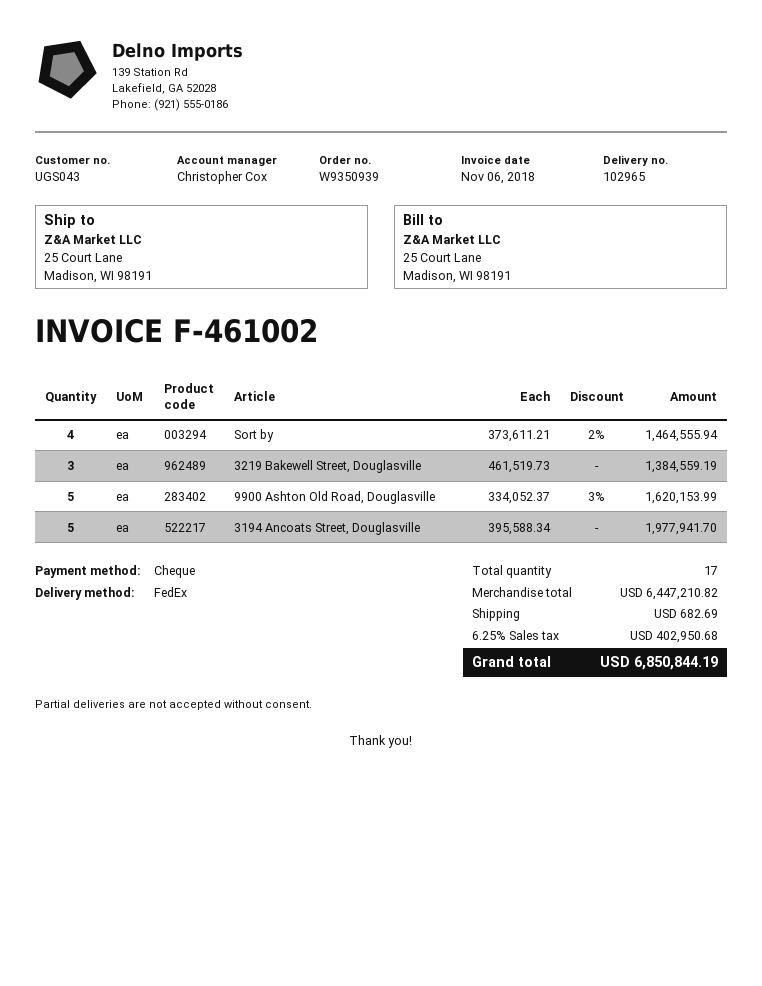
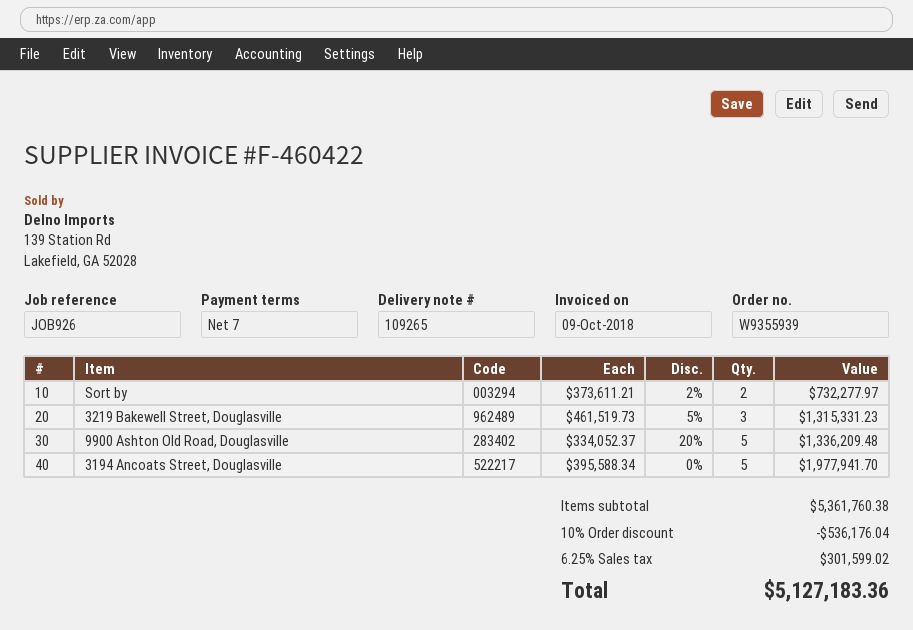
order number: W9350939 -> W9355939
delivery note number: 102965 -> 109265
invoice number: F-461002 -> F-460422
invoice date: 2018-11-06 -> 2018-10-09
Sort by: 4 x 373611.21 - 2% = 1464555.94 -> 2 x 373611.21 - 2% = 732277.97
3219 Bakewell Street, Douglasville: 3 x 461519.73 = 1384559.19 -> 3 x 461519.73 - 5% = 1315331.23
9900 Ashton Old Road, Douglasville: 5 x 334052.37 - 3% = 1620153.99 -> 5 x 334052.37 - 20% = 1336209.48
subtotal: 6447210.82 -> 5361760.38
discount: none -> 10% = 536176.04
shipping: 682.69 -> none
tax: 6.25% = 402950.68 -> 6.25% = 301599.02
total: 6850844.19 -> 5127183.36

